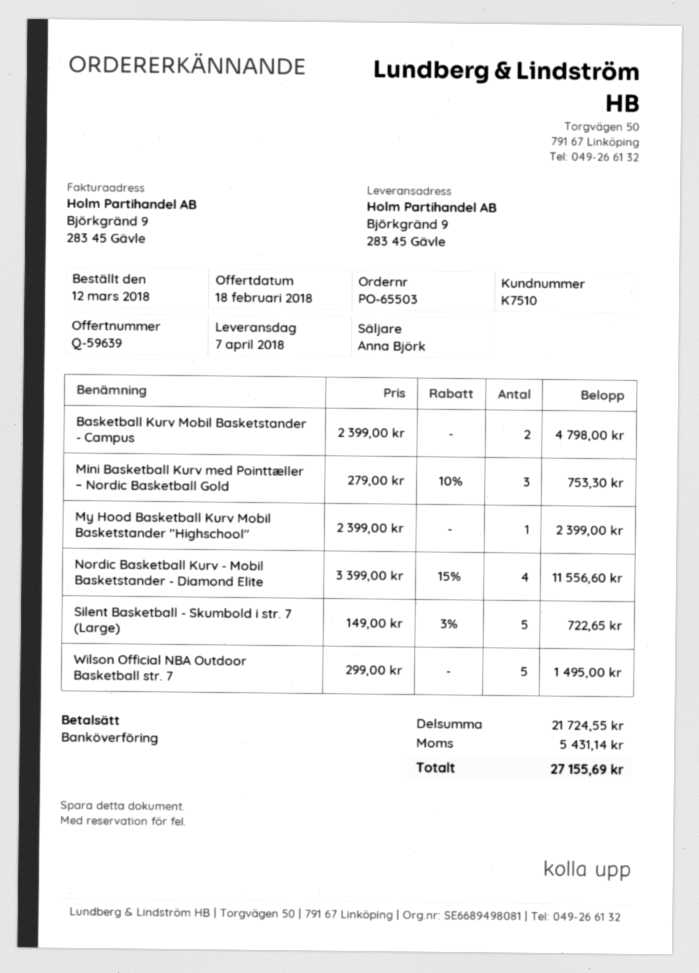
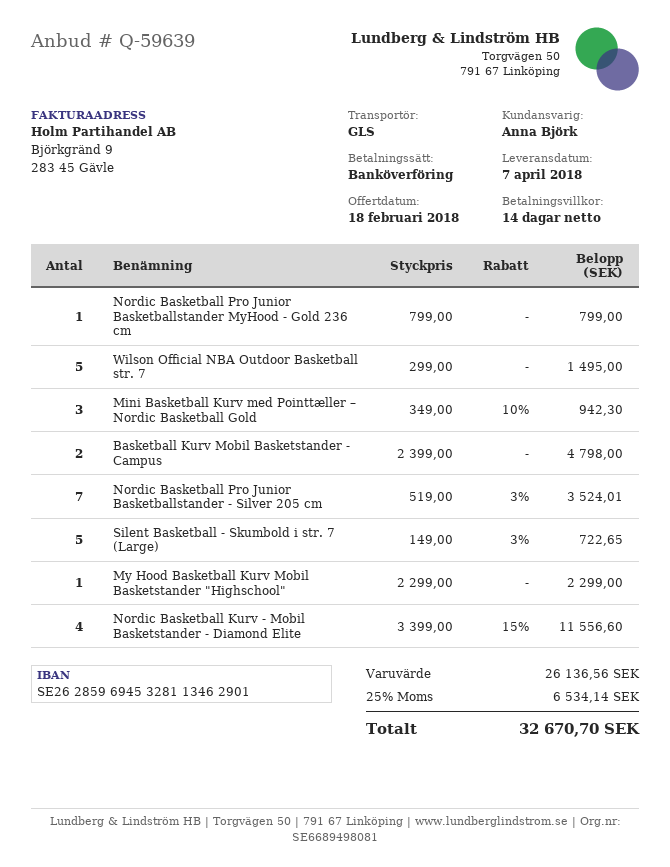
Mini Basketball Kurv med Pointtæller – Nordic Basketball Gold: 3 x 279.00 - 10% = 753.30 -> 3 x 349.00 - 10% = 942.30
My Hood Basketball Kurv Mobil Basketstander "Highschool": 1 x 2399.00 = 2399.00 -> 1 x 2299.00 = 2299.00
Nordic Basketball Pro Junior Basketballstander MyHood - Gold 236 cm: none -> 1 x 799.00 = 799.00
Nordic Basketball Pro Junior Basketballstander - Silver 205 cm: none -> 7 x 519.00 - 3% = 3524.01
subtotal: 21724.55 -> 26136.56
tax: 5431.14 -> 6534.14
total: 27155.69 -> 32670.70

